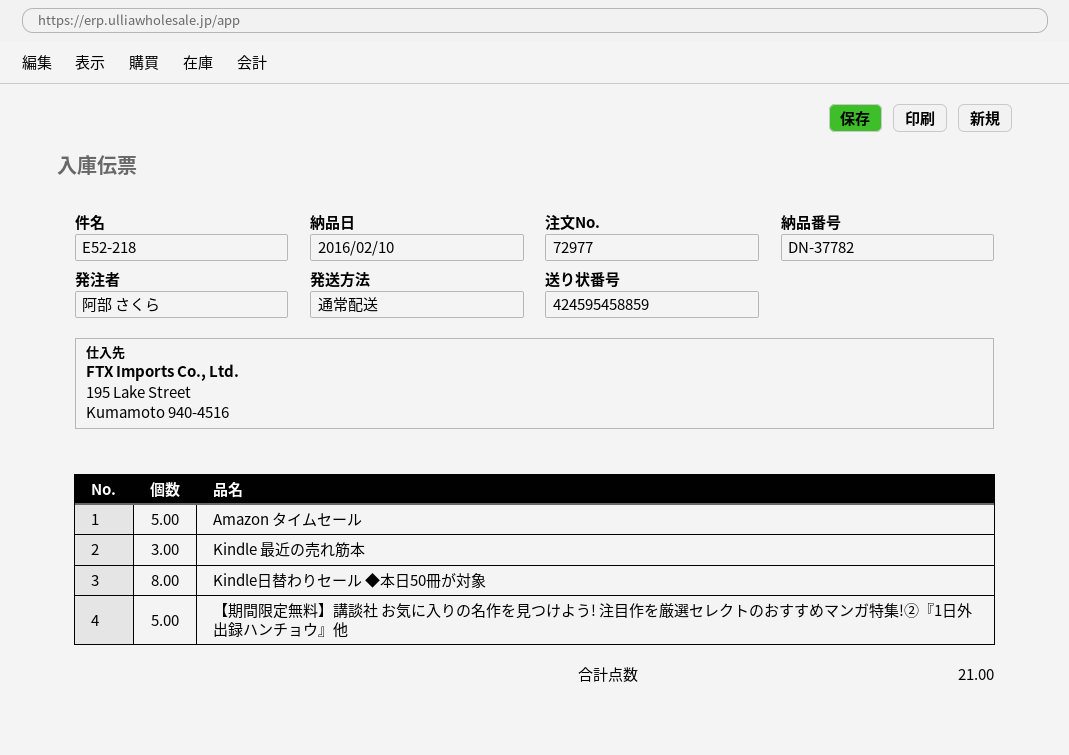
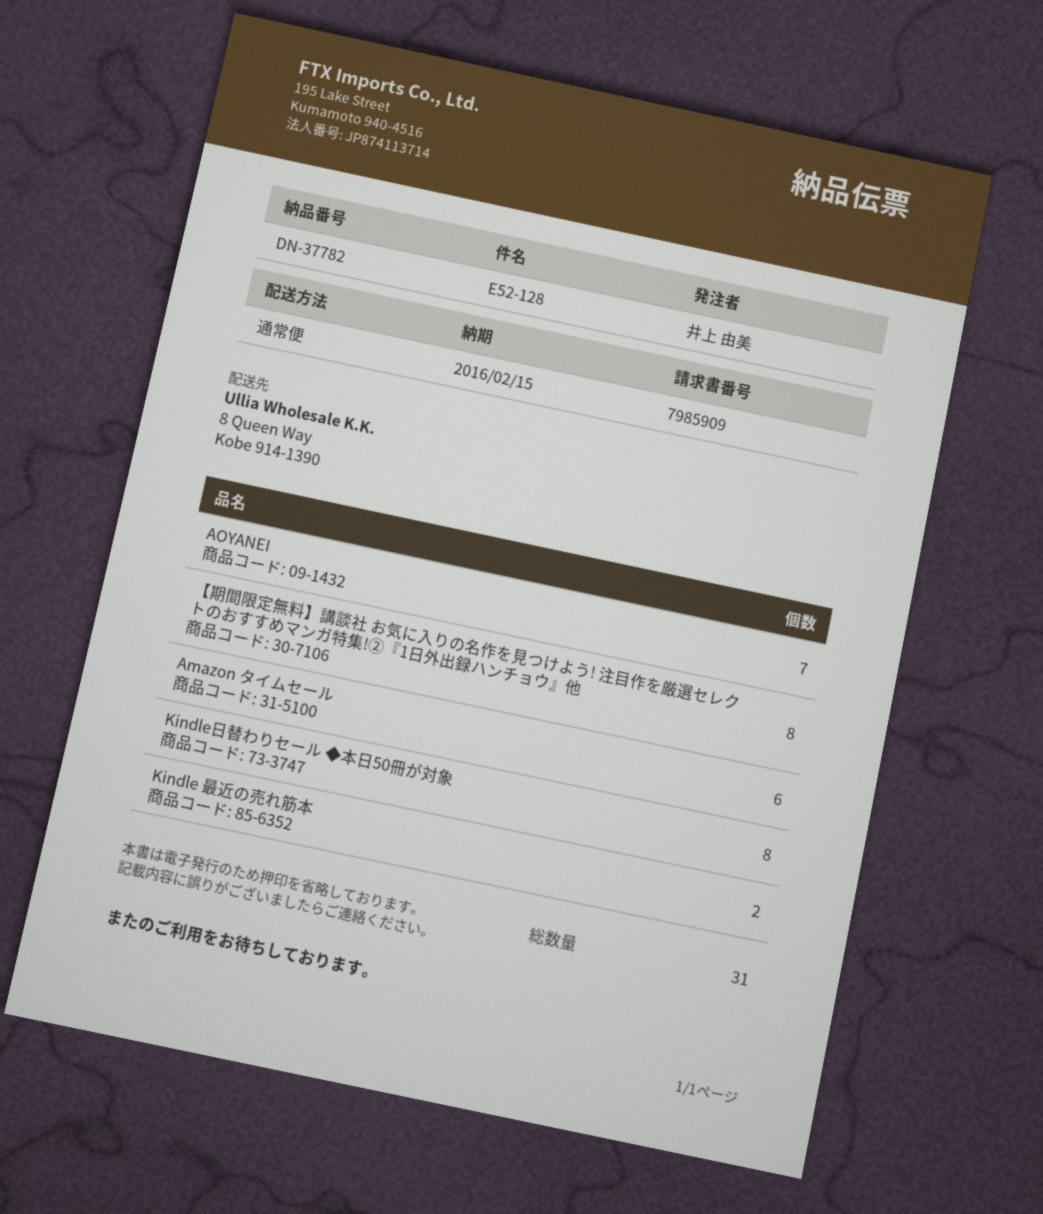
delivery date: 2016-02-10 -> 2016-02-15
reference: E52-218 -> E52-128
ordered by: 阿部 さくら -> 井上 由美
Amazon タイムセール: 5 -> 6
Kindle 最近の売れ筋本: 3 -> 2
【期間限定無料】講談社 お気に入りの名作を見つけよう! 注目作を厳選セレクトのおすすめマンガ特集!②『1日外出録ハンチョウ』他: 5 -> 8
AOYANEI: none -> 7
total quantity: 21 -> 31

